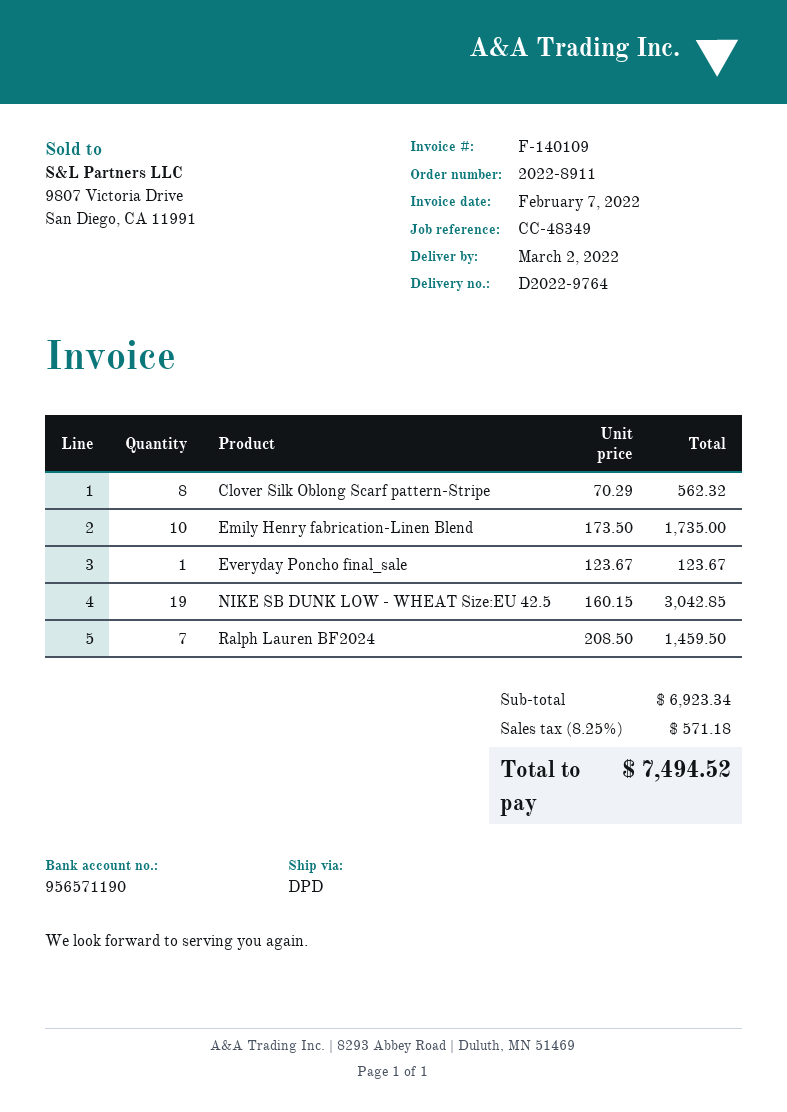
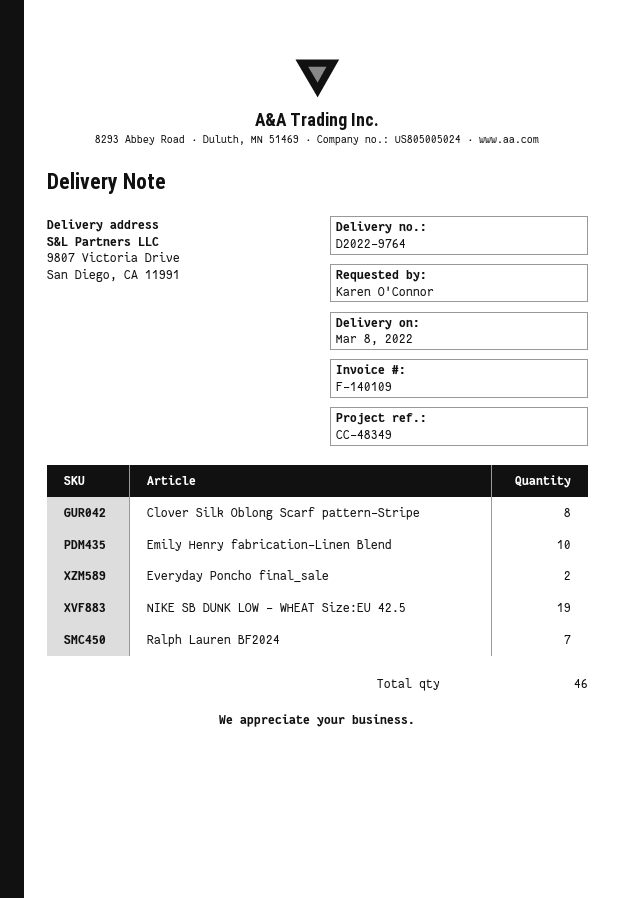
delivery date: 2022-03-02 -> 2022-03-08
Everyday Poncho final_sale: 1 -> 2

